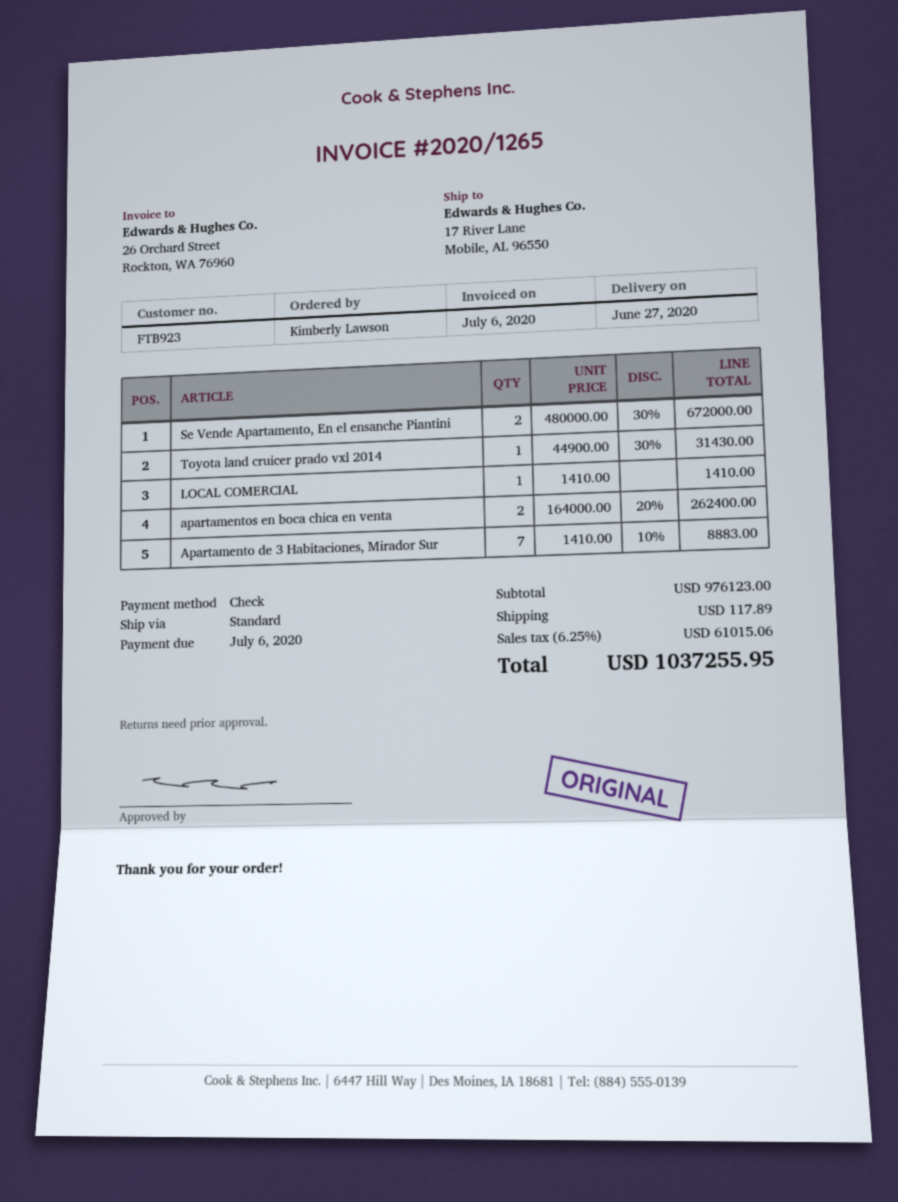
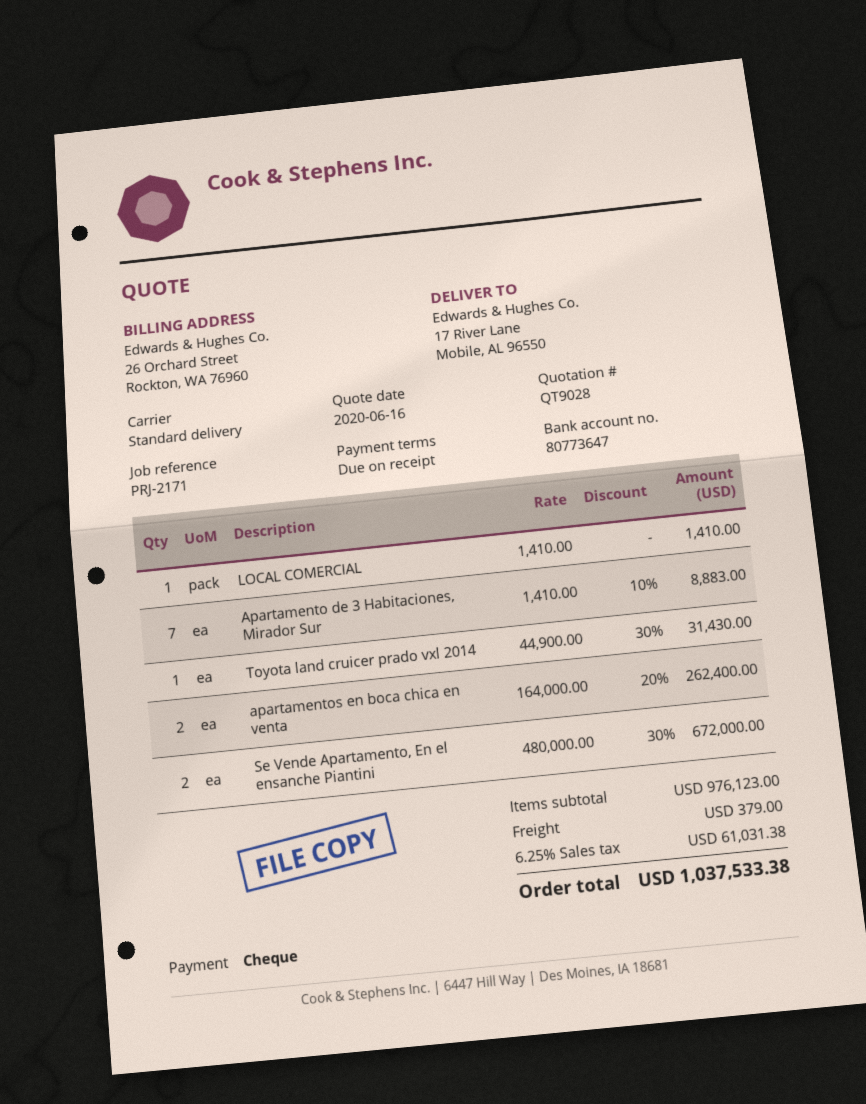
shipping: 117.89 -> 379.00
tax: 6.25% = 61015.06 -> 6.25% = 61031.38
total: 1037255.95 -> 1037533.38

